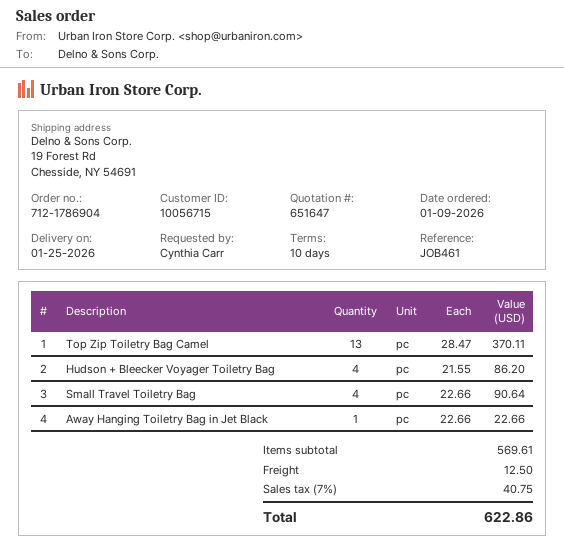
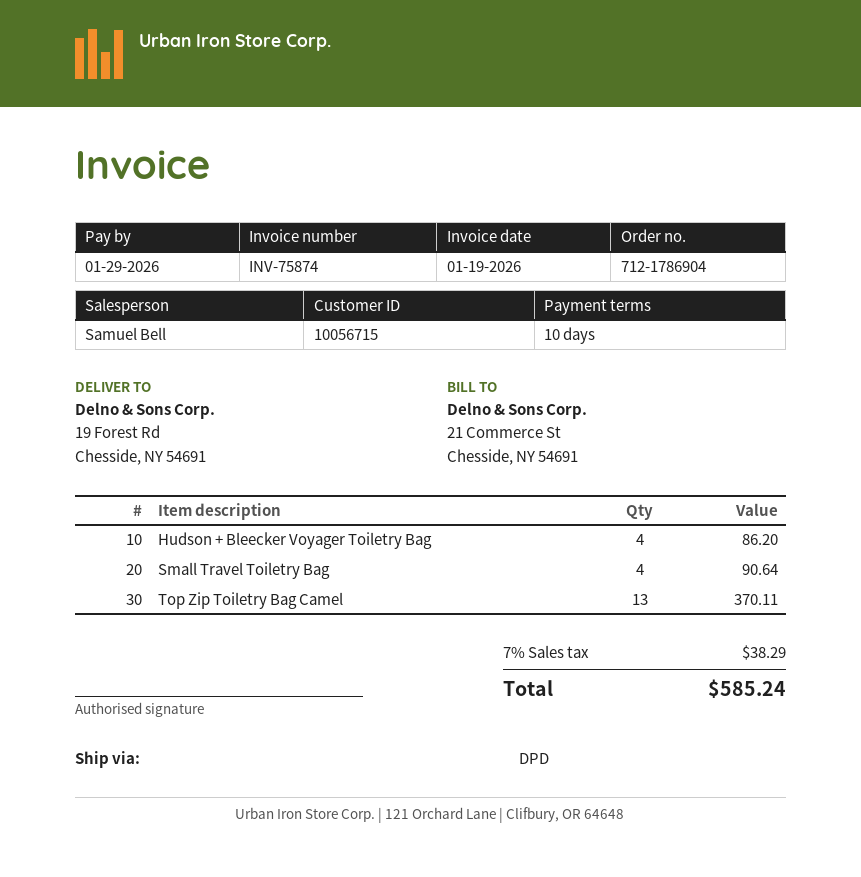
Away Hanging Toiletry Bag in Jet Black: 1 for 22.66 -> none
shipping: 12.50 -> none
tax: 7% = 40.75 -> 7% = 38.29
total: 622.86 -> 585.24

